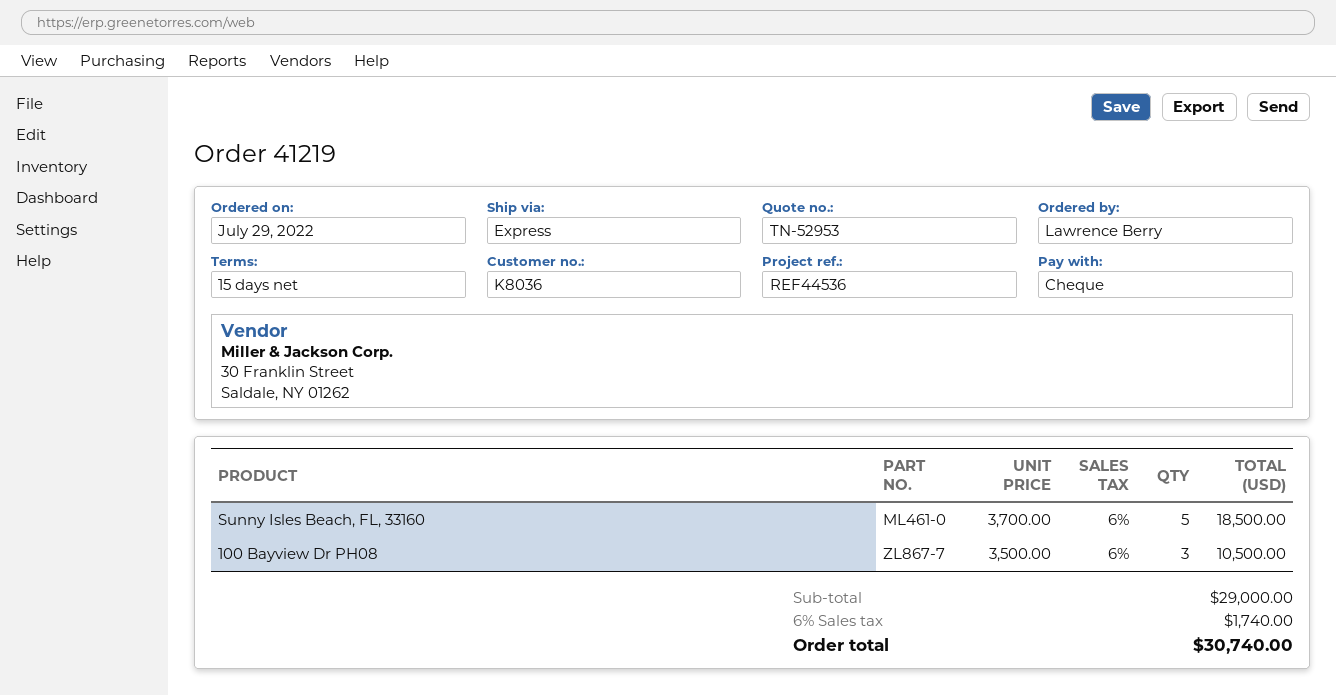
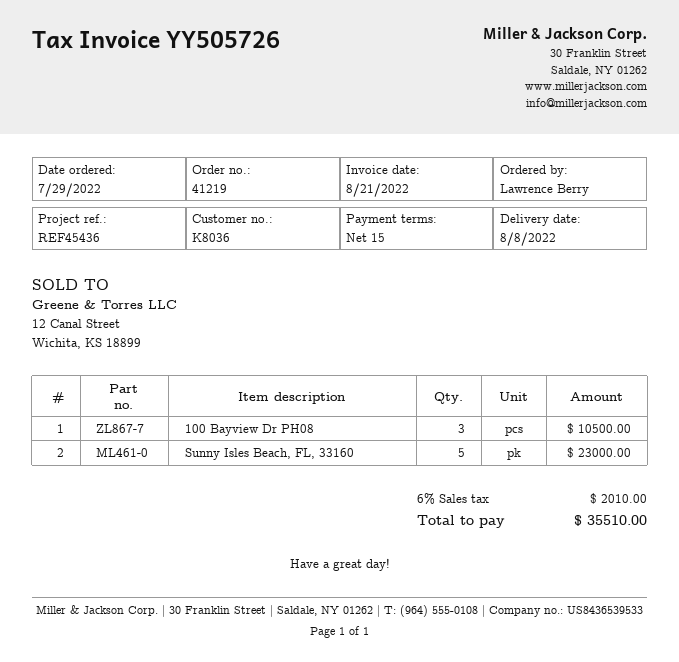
reference: REF44536 -> REF45436
Sunny Isles Beach, FL, 33160: 5 for 18500.00 -> 5 for 23000.00
tax: 6% = 1740.00 -> 6% = 2010.00
total: 30740.00 -> 35510.00

